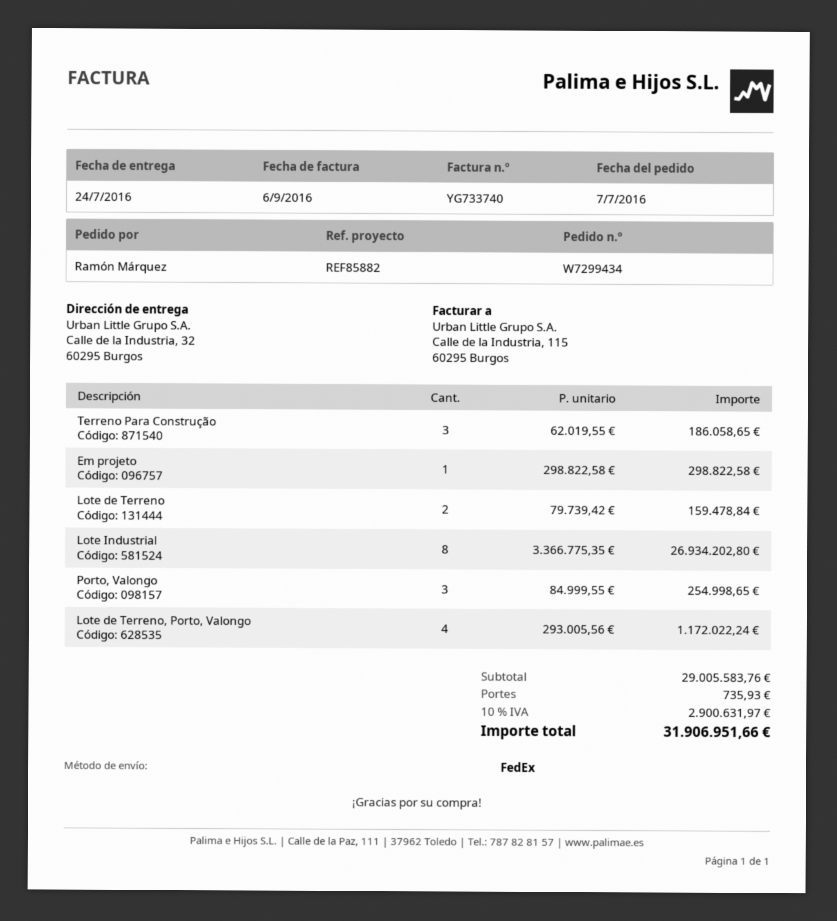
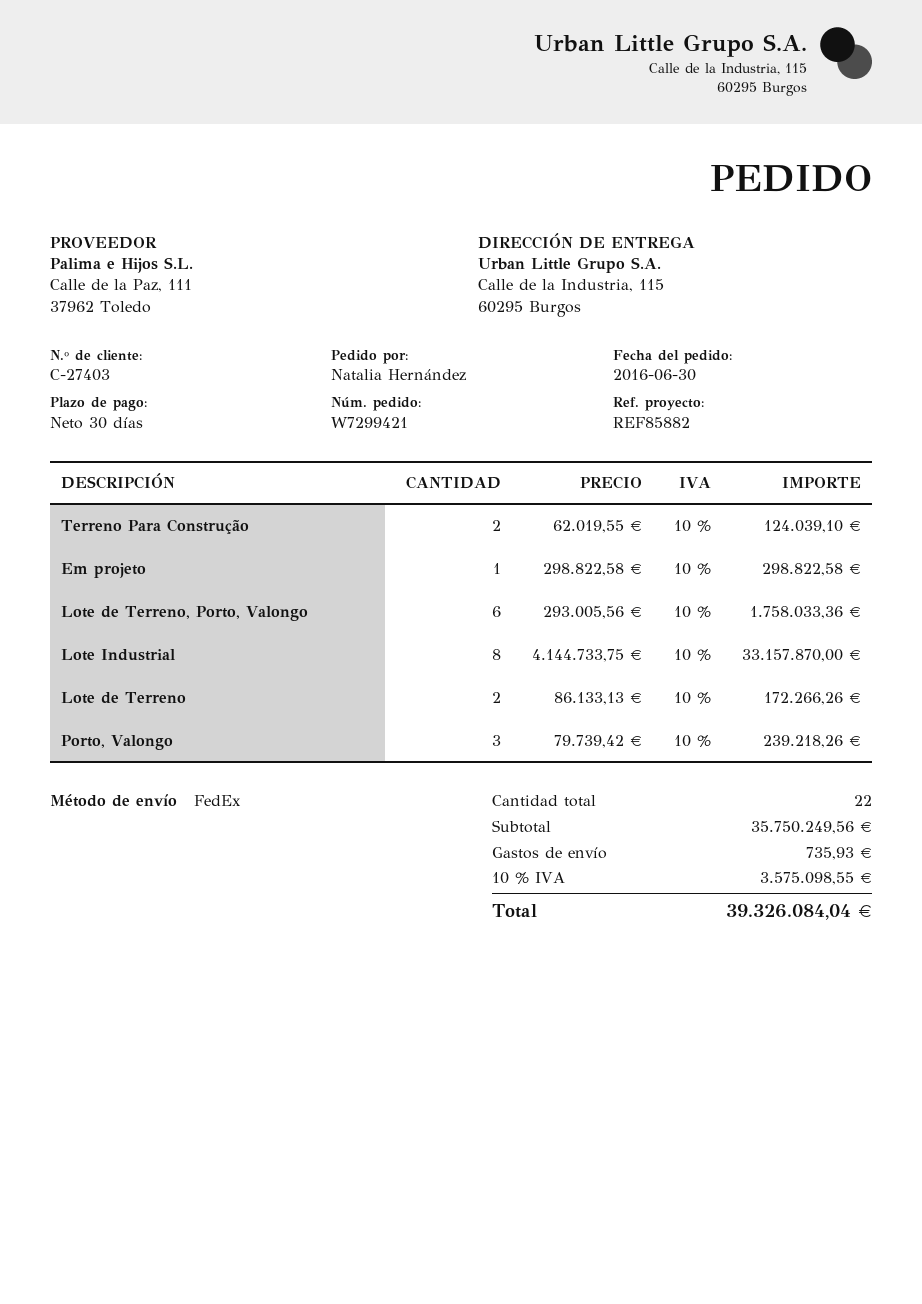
order number: W7299434 -> W7299421
order date: 2016-07-07 -> 2016-06-30
ordered by: Ramón Márquez -> Natalia Hernández
ship to: Calle de la Industria, 32, 60295 Burgos -> Calle de la Industria, 115, 60295 Burgos
Terreno Para Construção: 3 x 62019.55 = 186058.65 -> 2 x 62019.55 = 124039.10
Lote de Terreno: 2 x 79739.42 = 159478.84 -> 2 x 86133.13 = 172266.26
Lote Industrial: 8 x 3366775.35 = 26934202.80 -> 8 x 4144733.75 = 33157870.00
Porto, Valongo: 3 x 84999.55 = 254998.65 -> 3 x 79739.42 = 239218.26
Lote de Terreno, Porto, Valongo: 4 x 293005.56 = 1172022.24 -> 6 x 293005.56 = 1758033.36
subtotal: 29005583.76 -> 35750249.56
tax: 10% = 2900631.97 -> 10% = 3575098.55
total: 31906951.66 -> 39326084.04

